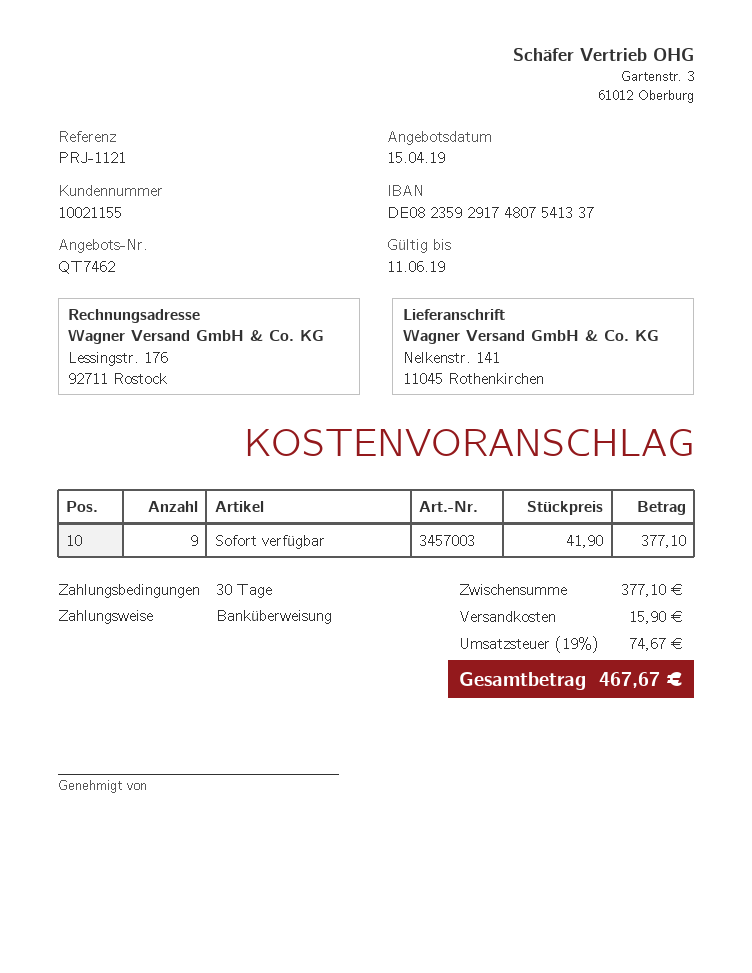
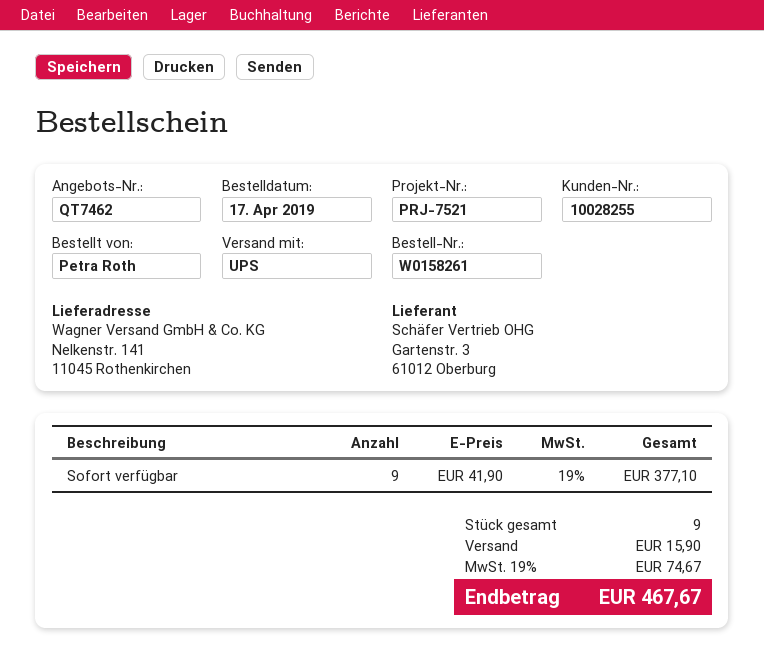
customer number: 10021155 -> 10028255
reference: PRJ-1121 -> PRJ-7521

